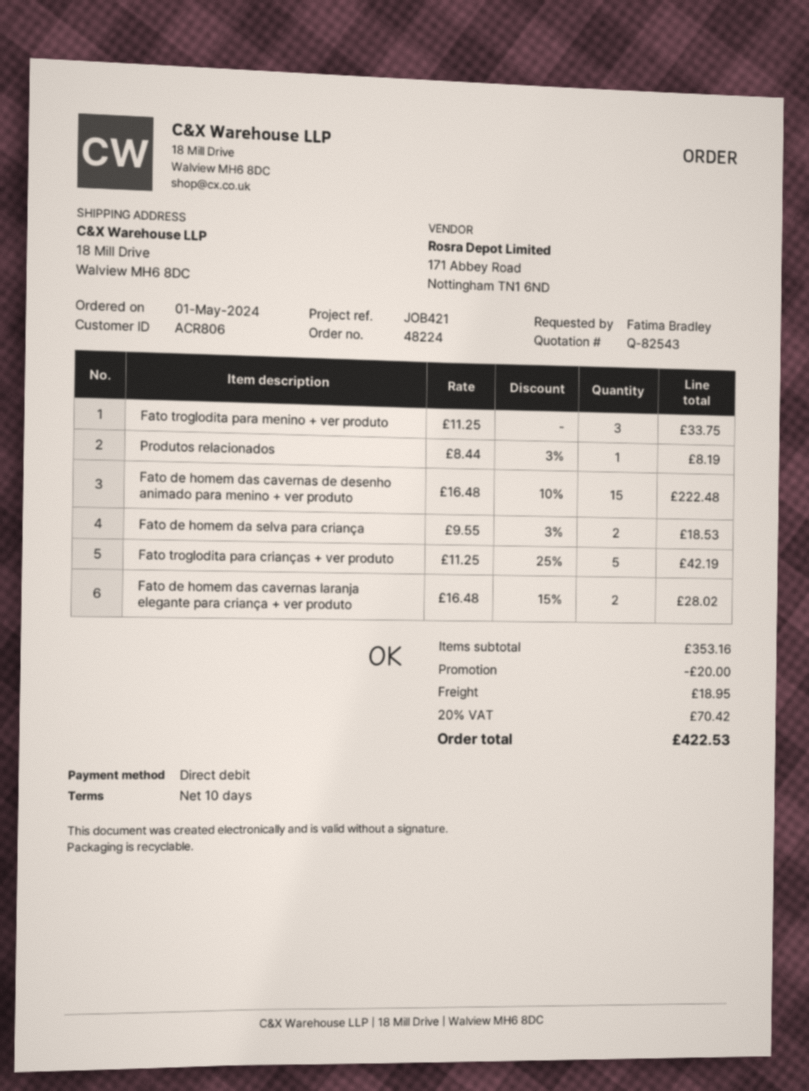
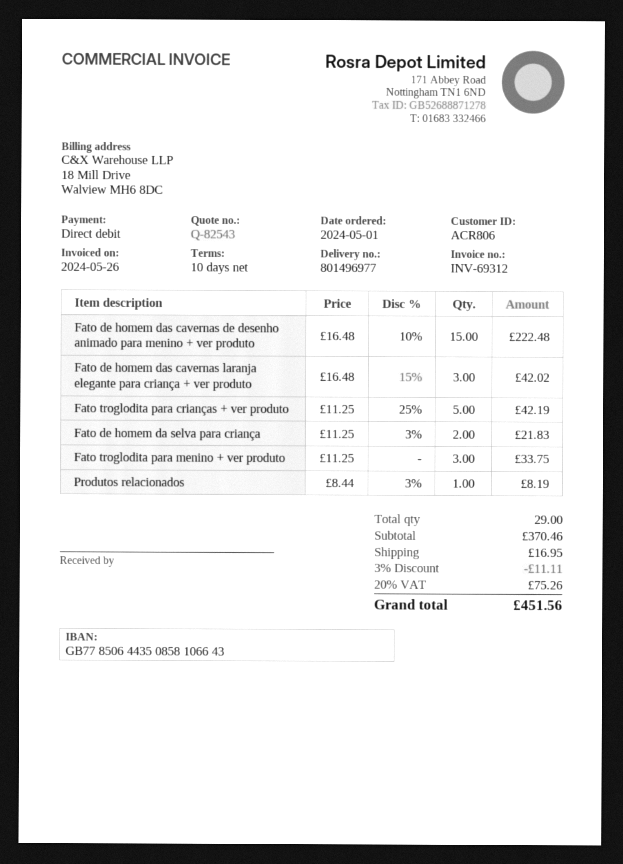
Fato de homem da selva para criança: 2 x 9.55 - 3% = 18.53 -> 2 x 11.25 - 3% = 21.83
Fato de homem das cavernas laranja elegante para criança + ver produto: 2 x 16.48 - 15% = 28.02 -> 3 x 16.48 - 15% = 42.02
subtotal: 353.16 -> 370.46
discount: 20.00 -> 11.11
shipping: 18.95 -> 16.95
tax: 20% = 70.42 -> 20% = 75.26
total: 422.53 -> 451.56

